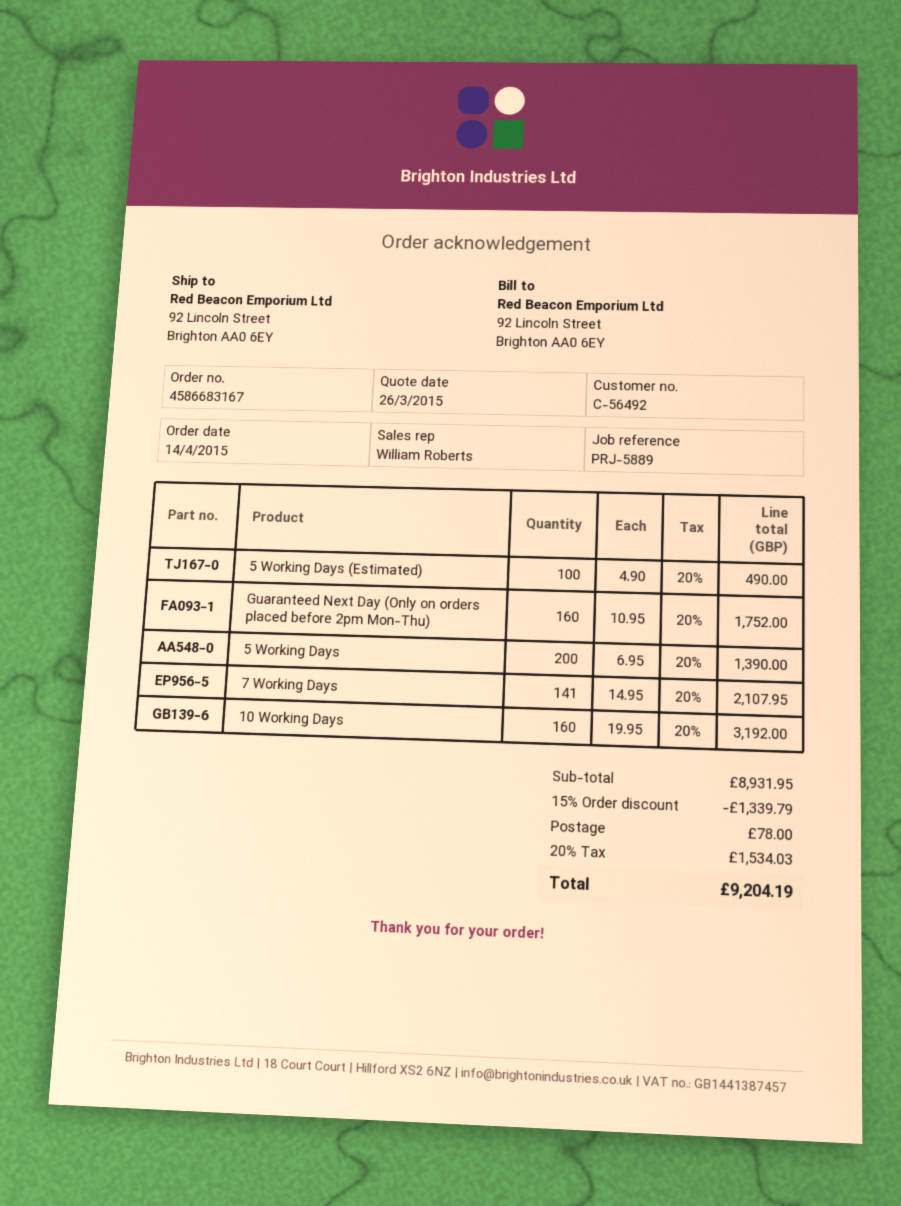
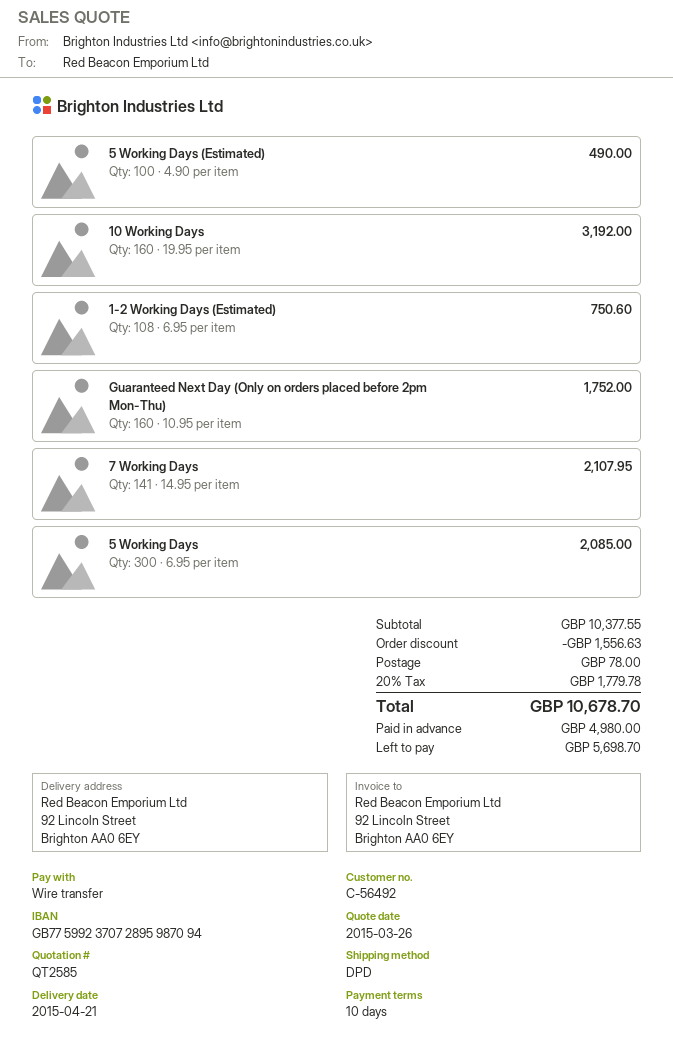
5 Working Days: 200 x 6.95 = 1390.00 -> 300 x 6.95 = 2085.00
1-2 Working Days (Estimated): none -> 108 x 6.95 = 750.60
subtotal: 8931.95 -> 10377.55
discount: 1339.79 -> 1556.63
tax: 20% = 1534.03 -> 20% = 1779.78
total: 9204.19 -> 10678.70

